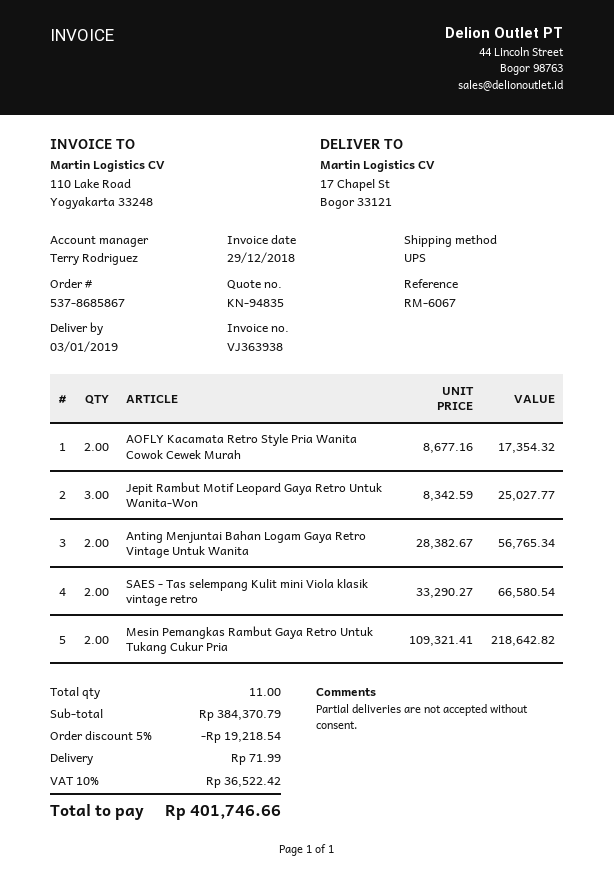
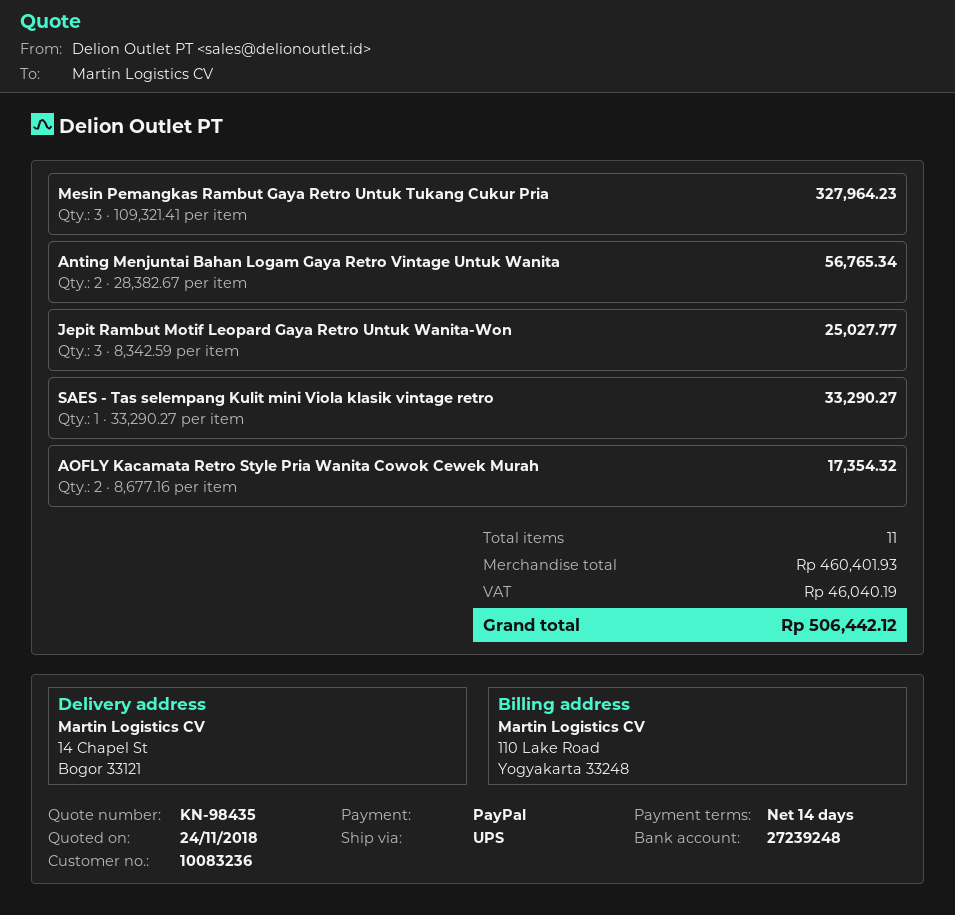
quote number: KN-94835 -> KN-98435
ship to: 17 Chapel St, Bogor 33121 -> 14 Chapel St, Bogor 33121
SAES - Tas selempang Kulit mini Viola klasik vintage retro: 2 x 33290.27 = 66580.54 -> 1 x 33290.27 = 33290.27
Mesin Pemangkas Rambut Gaya Retro Untuk Tukang Cukur Pria: 2 x 109321.41 = 218642.82 -> 3 x 109321.41 = 327964.23
subtotal: 384370.79 -> 460401.93
discount: 5% = 19218.54 -> none
shipping: 71.99 -> none
tax: 36522.42 -> 46040.19
total: 401746.66 -> 506442.12

